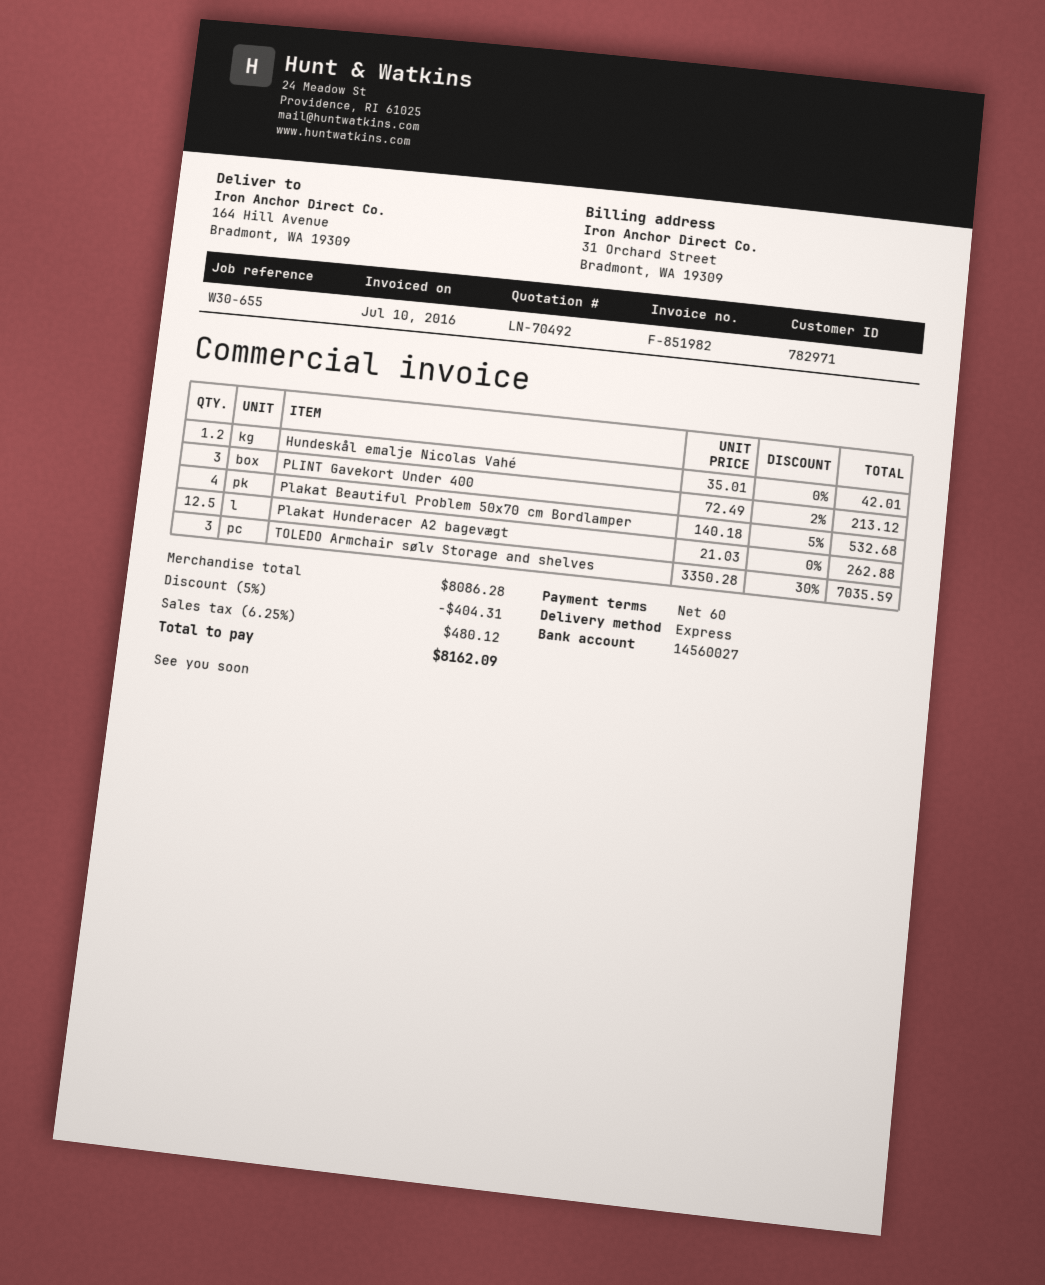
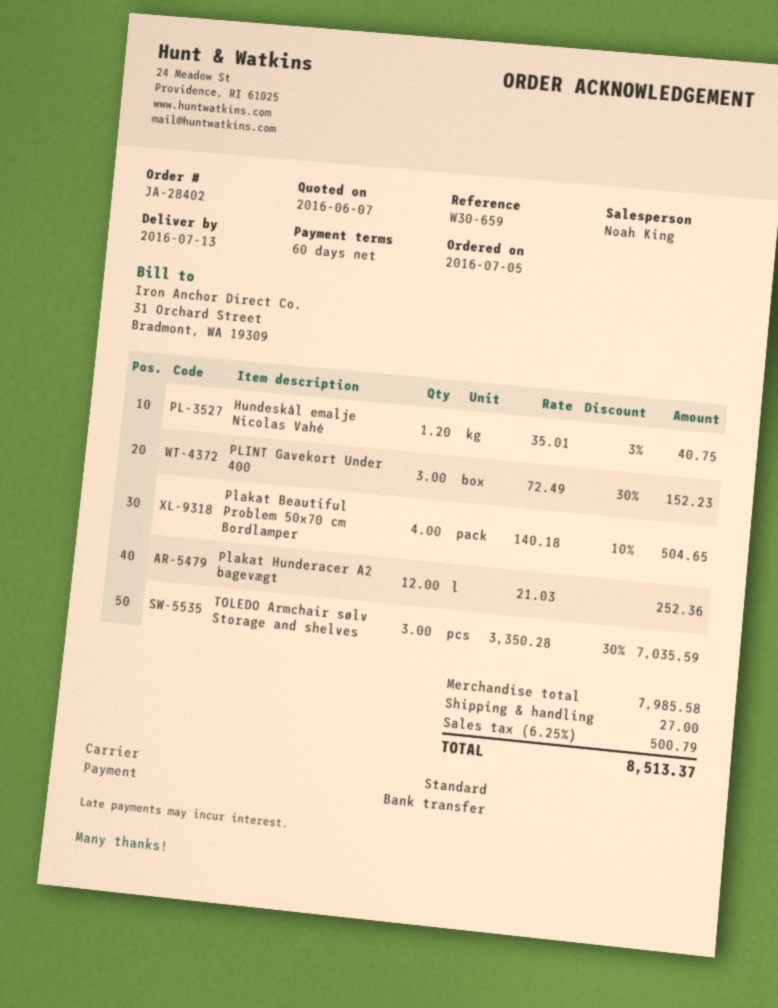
reference: W30-655 -> W30-659
shipping method: express -> standard
Hundeskål emalje Nicolas Vahé: 1.2 x 35.01 = 42.01 -> 1.2 x 35.01 - 3% = 40.75
PLINT Gavekort Under 400: 3 x 72.49 - 2% = 213.12 -> 3 x 72.49 - 30% = 152.23
Plakat Beautiful Problem 50x70 cm Bordlamper: 4 x 140.18 - 5% = 532.68 -> 4 x 140.18 - 10% = 504.65
Plakat Hunderacer A2 bagevægt: 12.5 x 21.03 = 262.88 -> 12 x 21.03 = 252.36
subtotal: 8086.28 -> 7985.58
discount: 5% = 404.31 -> none
shipping: none -> 27.00
tax: 6.25% = 480.12 -> 6.25% = 500.79
total: 8162.09 -> 8513.37

